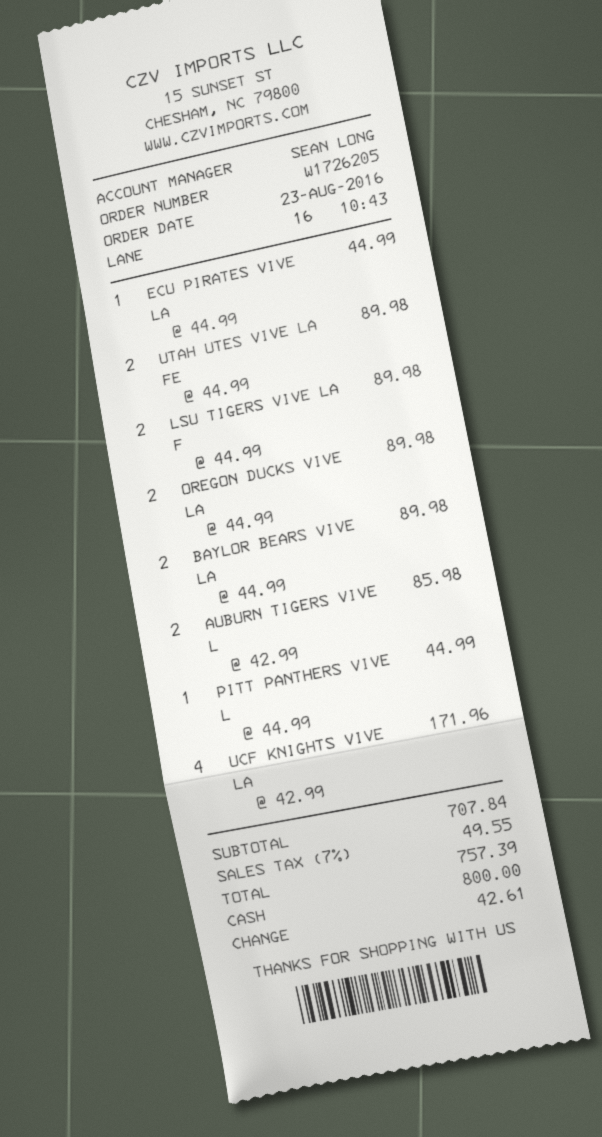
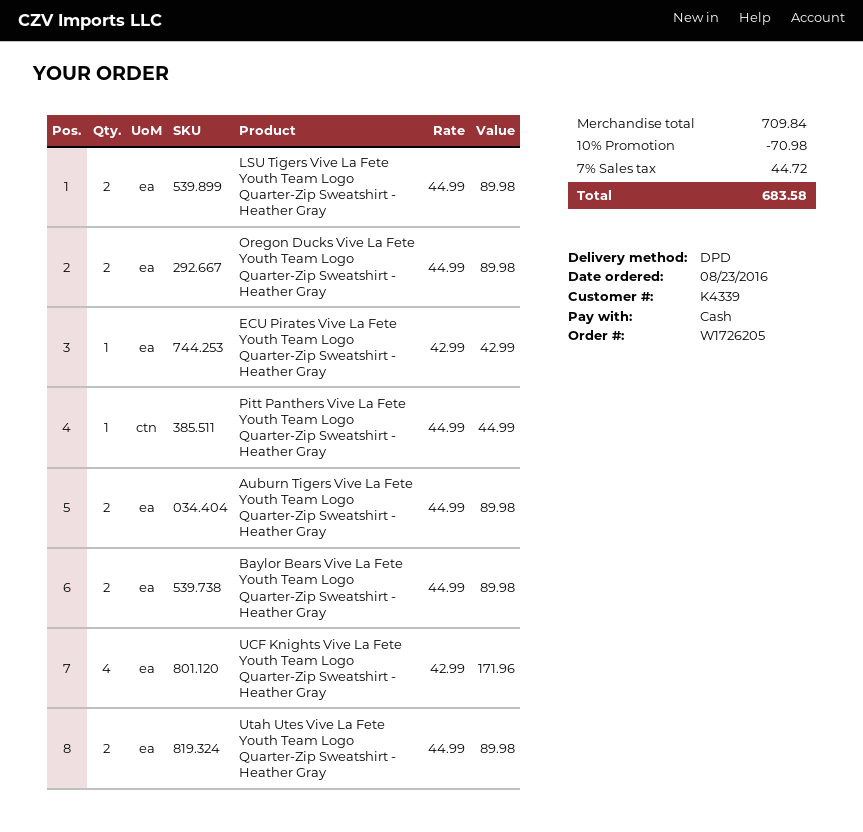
ECU PIRATES VIVE LA: 1 x 44.99 = 44.99 -> 1 x 42.99 = 42.99
AUBURN TIGERS VIVE L: 2 x 42.99 = 85.98 -> 2 x 44.99 = 89.98
subtotal: 707.84 -> 709.84
discount: none -> 10% = 70.98
tax: 7% = 49.55 -> 7% = 44.72
total: 757.39 -> 683.58

